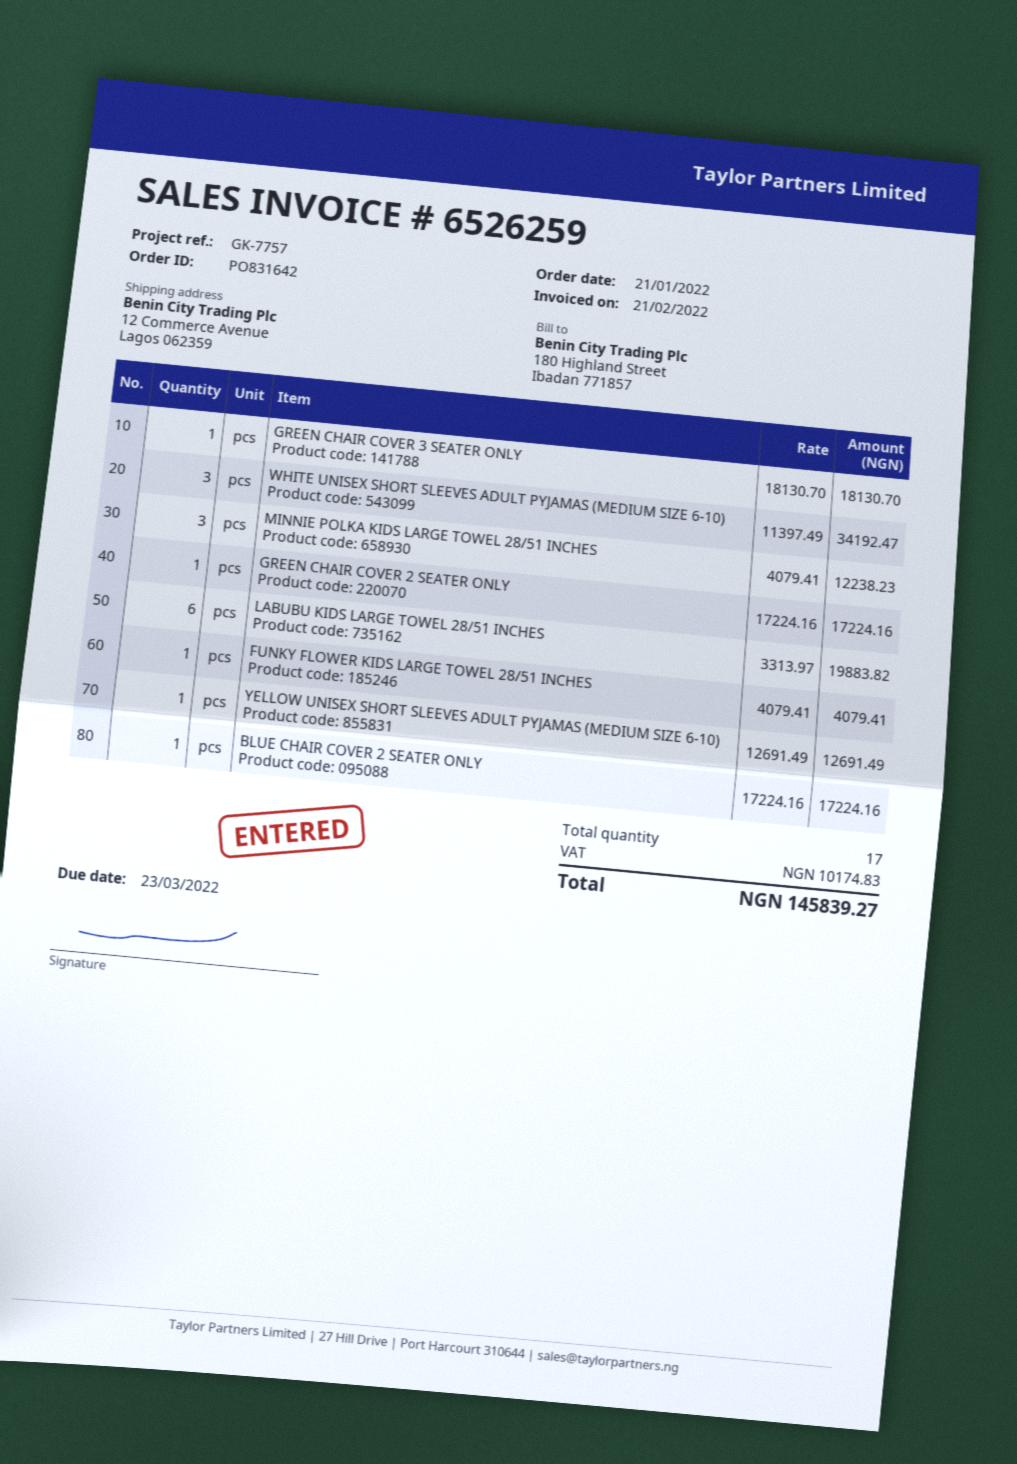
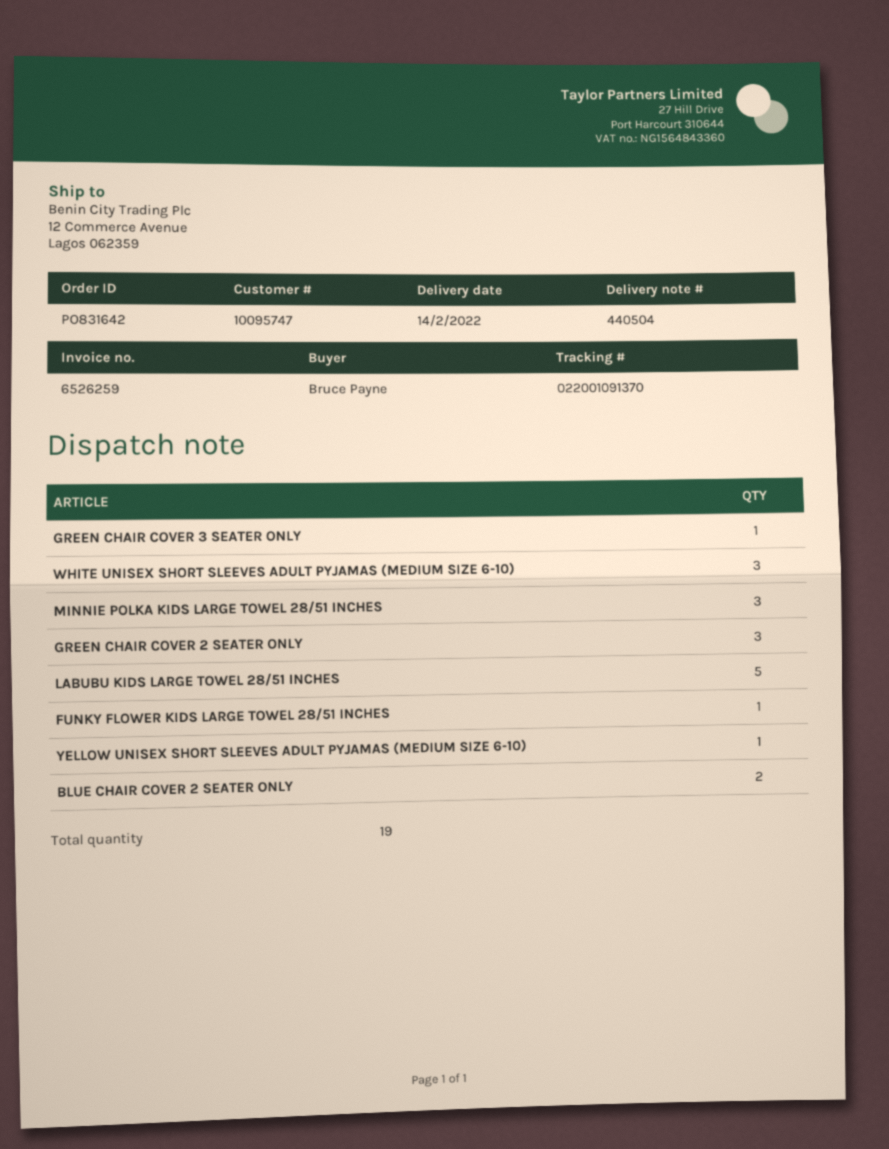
GREEN CHAIR COVER 2 SEATER ONLY: 1 -> 3
LABUBU KIDS LARGE TOWEL 28/51 INCHES: 6 -> 5
BLUE CHAIR COVER 2 SEATER ONLY: 1 -> 2
total quantity: 17 -> 19

